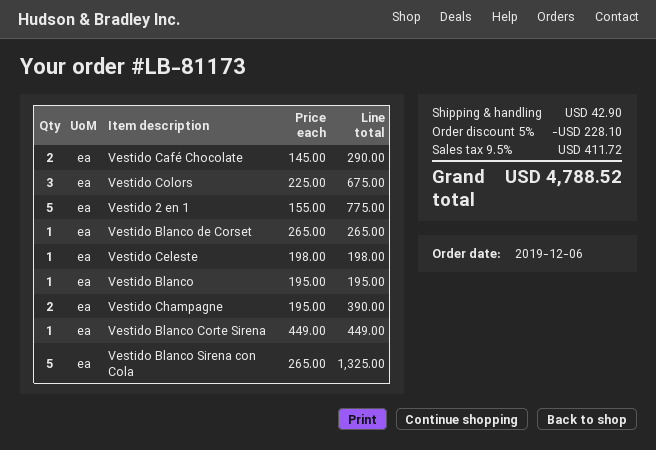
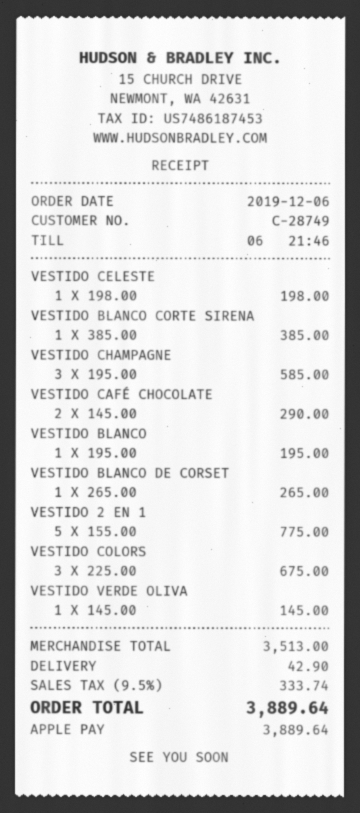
Vestido Champagne: 2 x 195.00 = 390.00 -> 3 x 195.00 = 585.00
Vestido Blanco Corte Sirena: 1 x 449.00 = 449.00 -> 1 x 385.00 = 385.00
Vestido Blanco Sirena con Cola: 5 x 265.00 = 1325.00 -> none
VESTIDO VERDE OLIVA: none -> 1 x 145.00 = 145.00
discount: 5% = 228.10 -> none
tax: 9.5% = 411.72 -> 9.5% = 333.74
total: 4788.52 -> 3889.64

